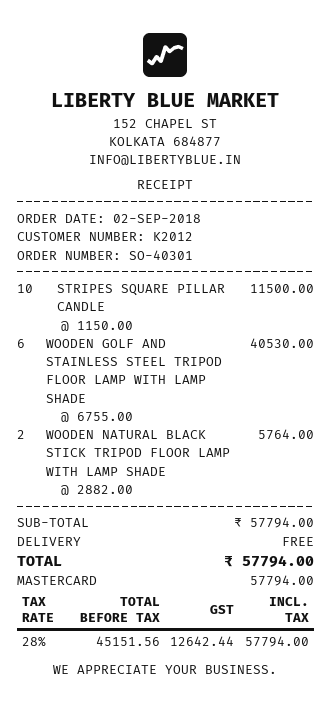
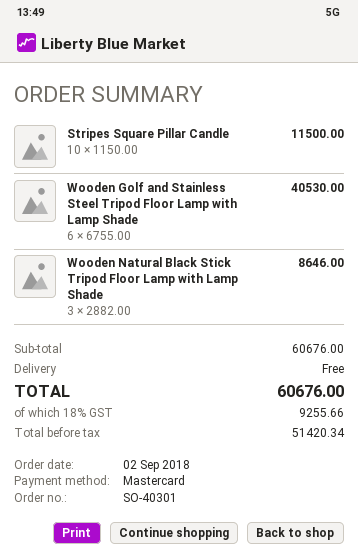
WOODEN NATURAL BLACK STICK TRIPOD FLOOR LAMP WITH LAMP SHADE: 2 x 2882.00 = 5764.00 -> 3 x 2882.00 = 8646.00
subtotal: 57794.00 -> 60676.00
net: 45151.56 -> 51420.34
tax: 28% = 12642.44 -> 18% = 9255.66
total: 57794.00 -> 60676.00

